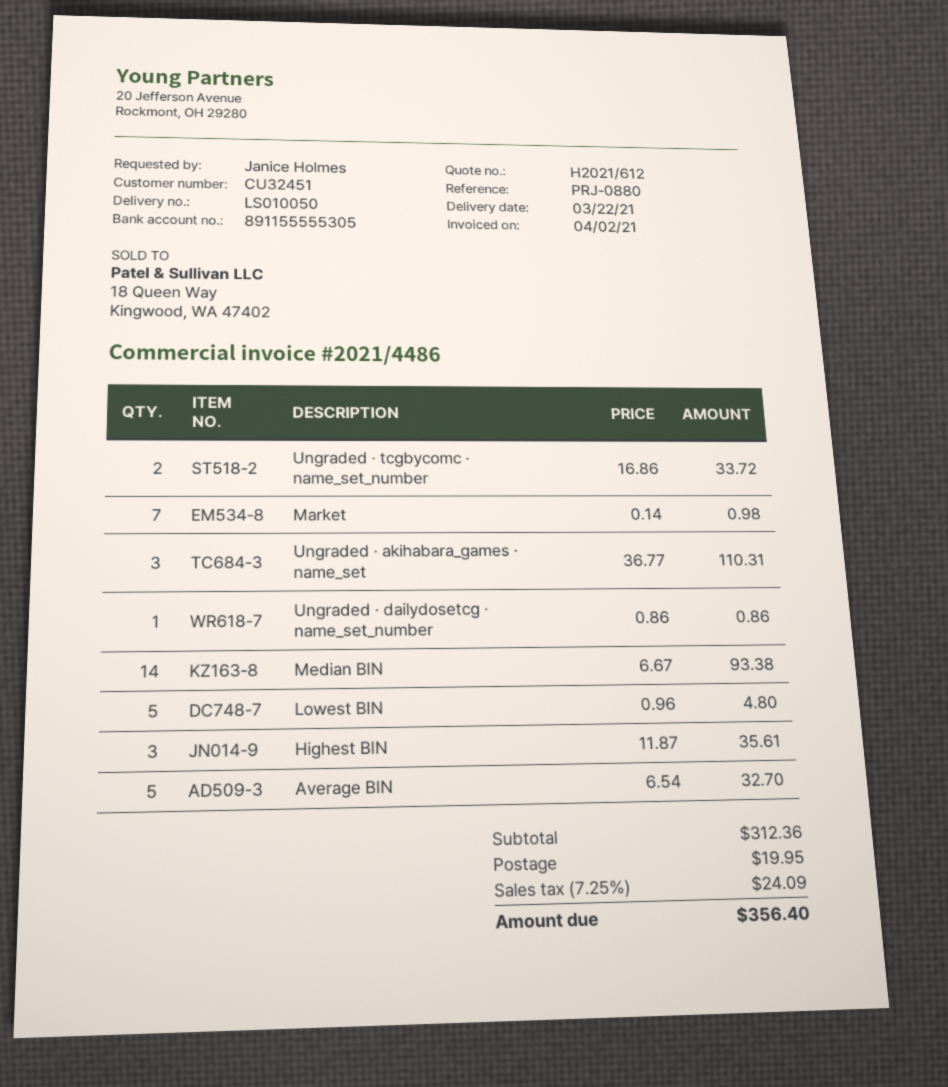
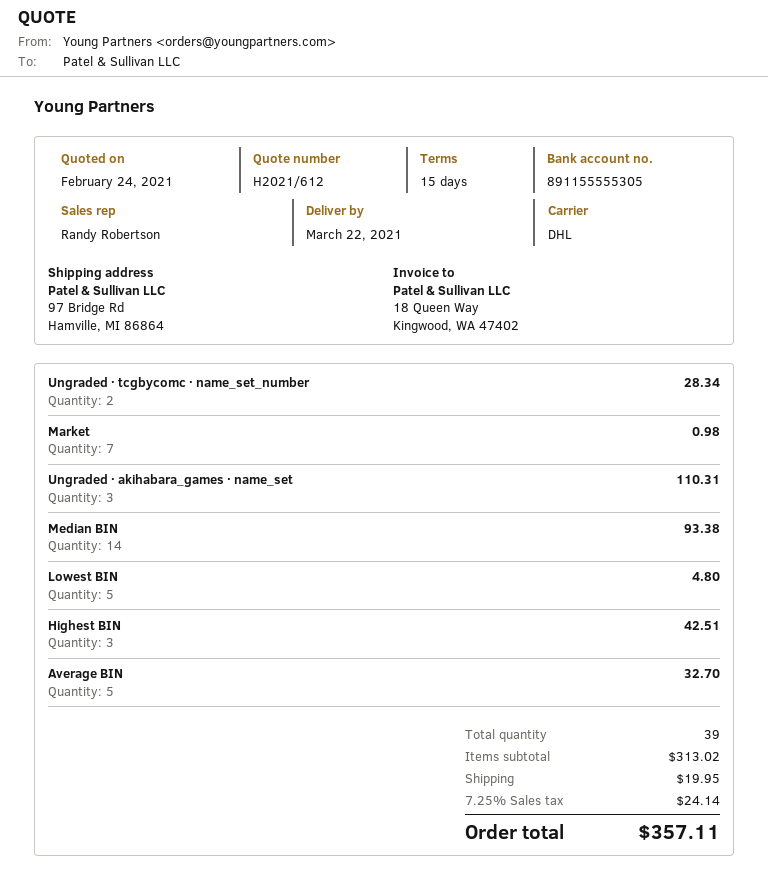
Ungraded · tcgbycomc · name_set_number: 2 for 33.72 -> 2 for 28.34
Ungraded · dailydosetcg · name_set_number: 1 for 0.86 -> none
Highest BIN: 3 for 35.61 -> 3 for 42.51
subtotal: 312.36 -> 313.02
tax: 7.25% = 24.09 -> 7.25% = 24.14
total: 356.40 -> 357.11

